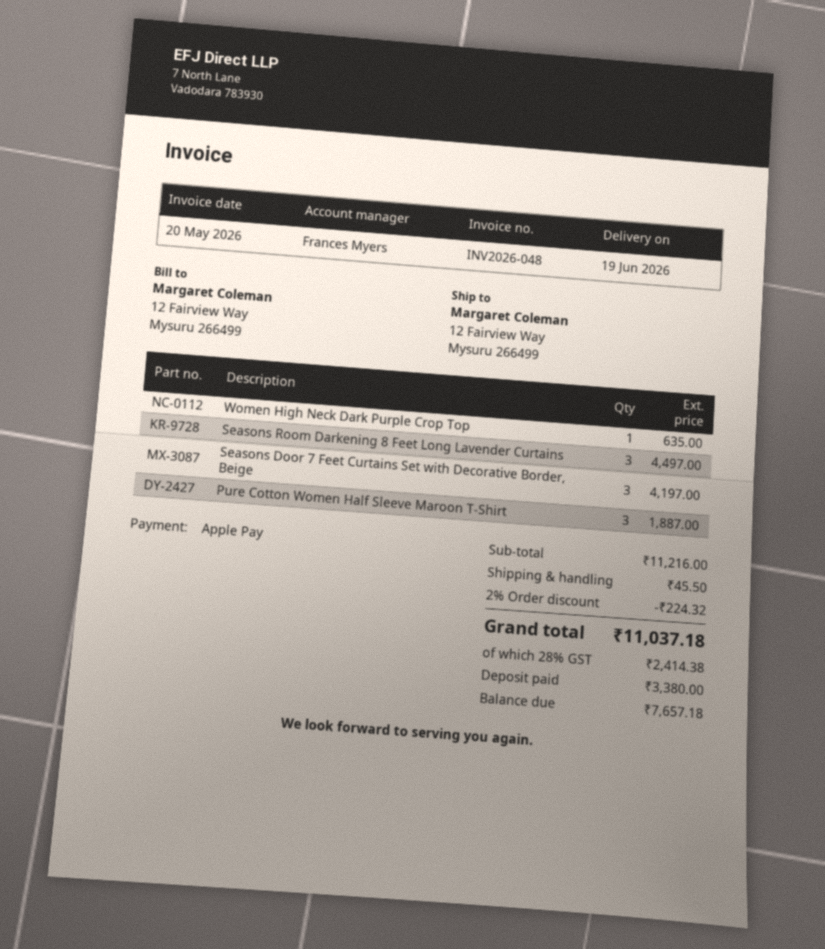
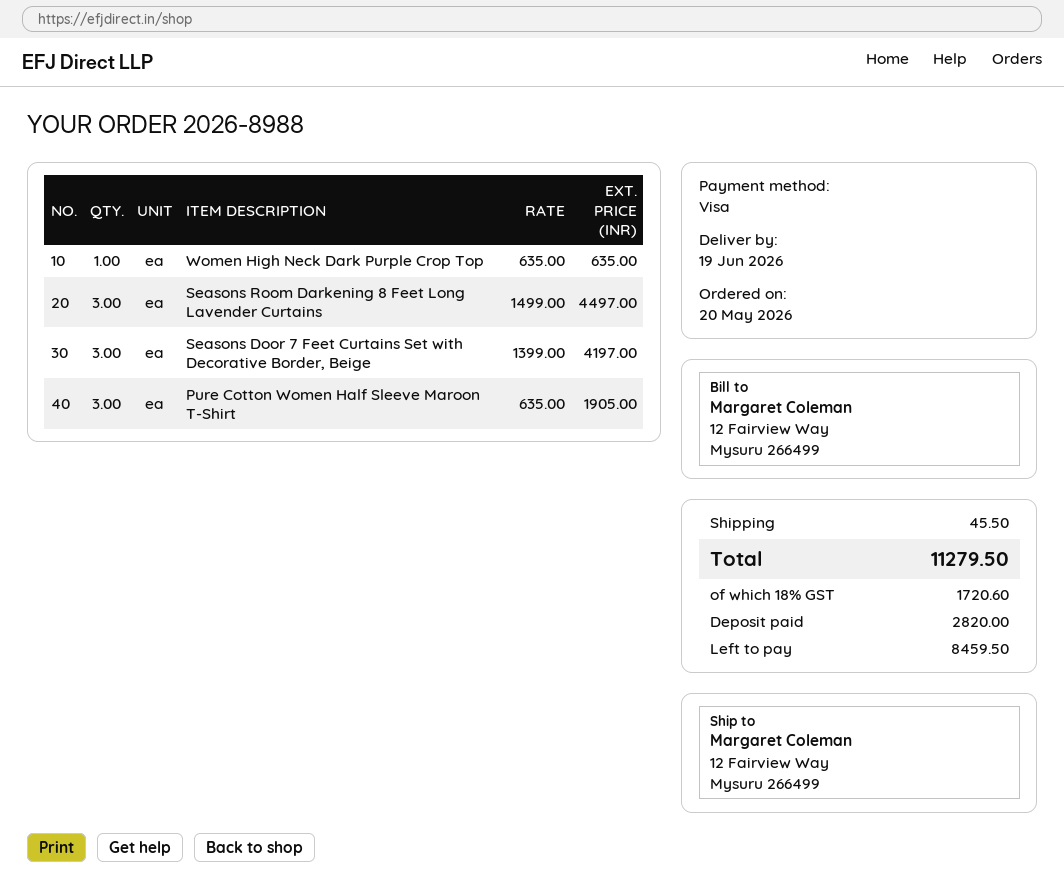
payment method: Apple Pay -> Visa
Pure Cotton Women Half Sleeve Maroon T-Shirt: 3 for 1887.00 -> 3 for 1905.00
discount: 2% = 224.32 -> none
tax: 28% = 2414.38 -> 18% = 1720.60
total: 11037.18 -> 11279.50
deposit: 3380.00 -> 2820.00
balance: 7657.18 -> 8459.50

